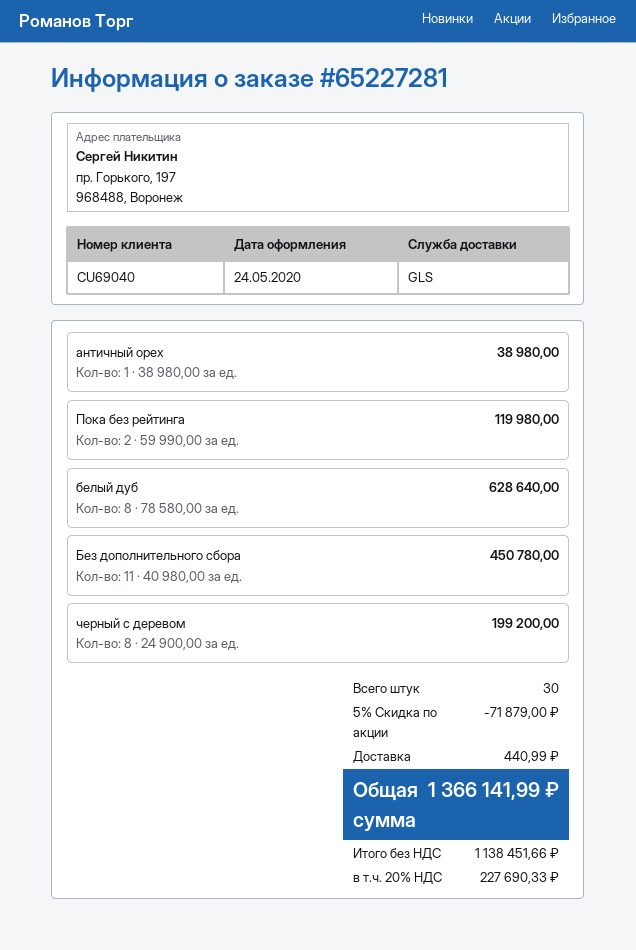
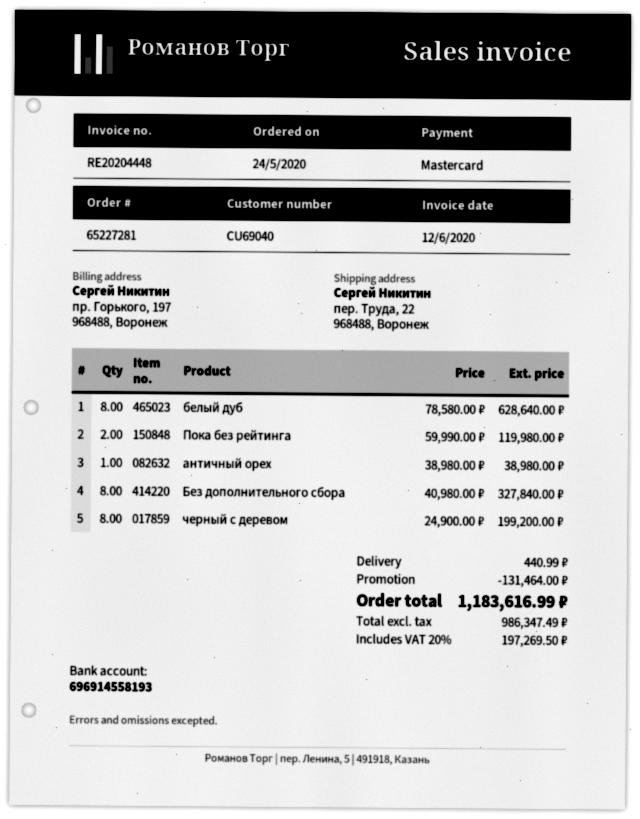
Без дополнительного сбора: 11 x 40980.00 = 450780.00 -> 8 x 40980.00 = 327840.00
discount: 71879.00 -> 131464.00
net: 1138451.66 -> 986347.49
tax: 20% = 227690.33 -> 20% = 197269.50
total: 1366141.99 -> 1183616.99

